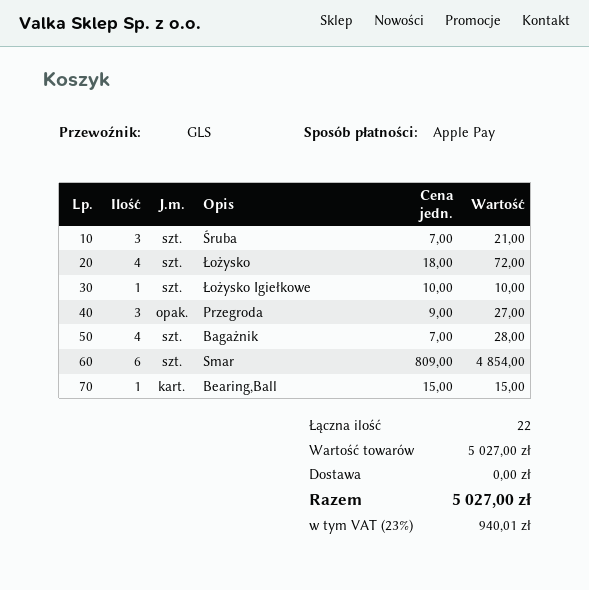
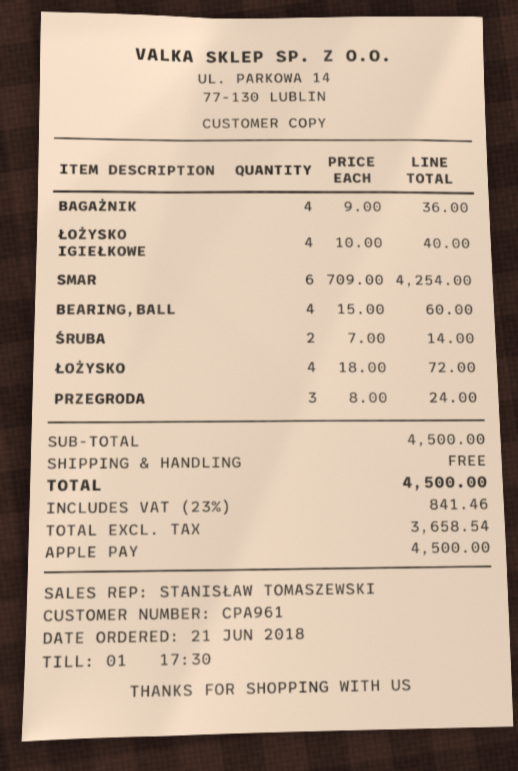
Śruba: 3 x 7.00 = 21.00 -> 2 x 7.00 = 14.00
Łożysko Igiełkowe: 1 x 10.00 = 10.00 -> 4 x 10.00 = 40.00
Przegroda: 3 x 9.00 = 27.00 -> 3 x 8.00 = 24.00
Bagażnik: 4 x 7.00 = 28.00 -> 4 x 9.00 = 36.00
Smar: 6 x 809.00 = 4854.00 -> 6 x 709.00 = 4254.00
Bearing,Ball: 1 x 15.00 = 15.00 -> 4 x 15.00 = 60.00
subtotal: 5027.00 -> 4500.00
tax: 23% = 940.01 -> 23% = 841.46
total: 5027.00 -> 4500.00

